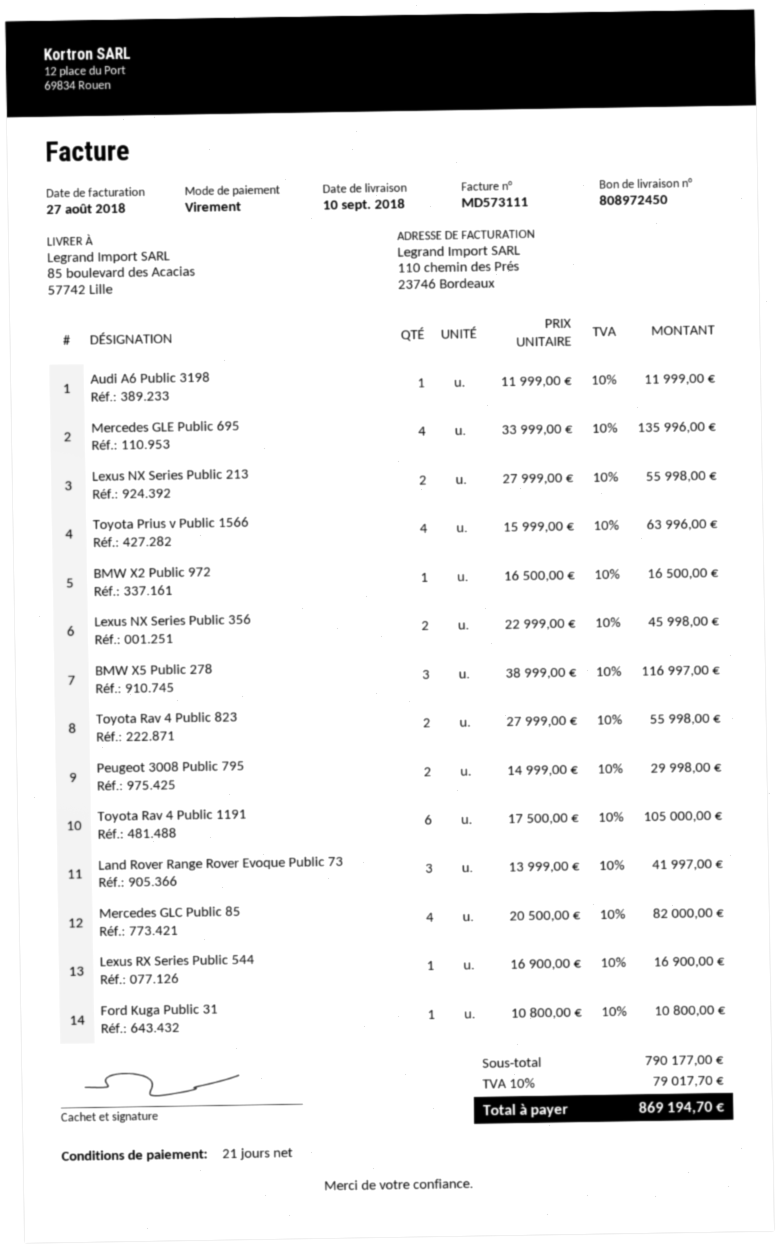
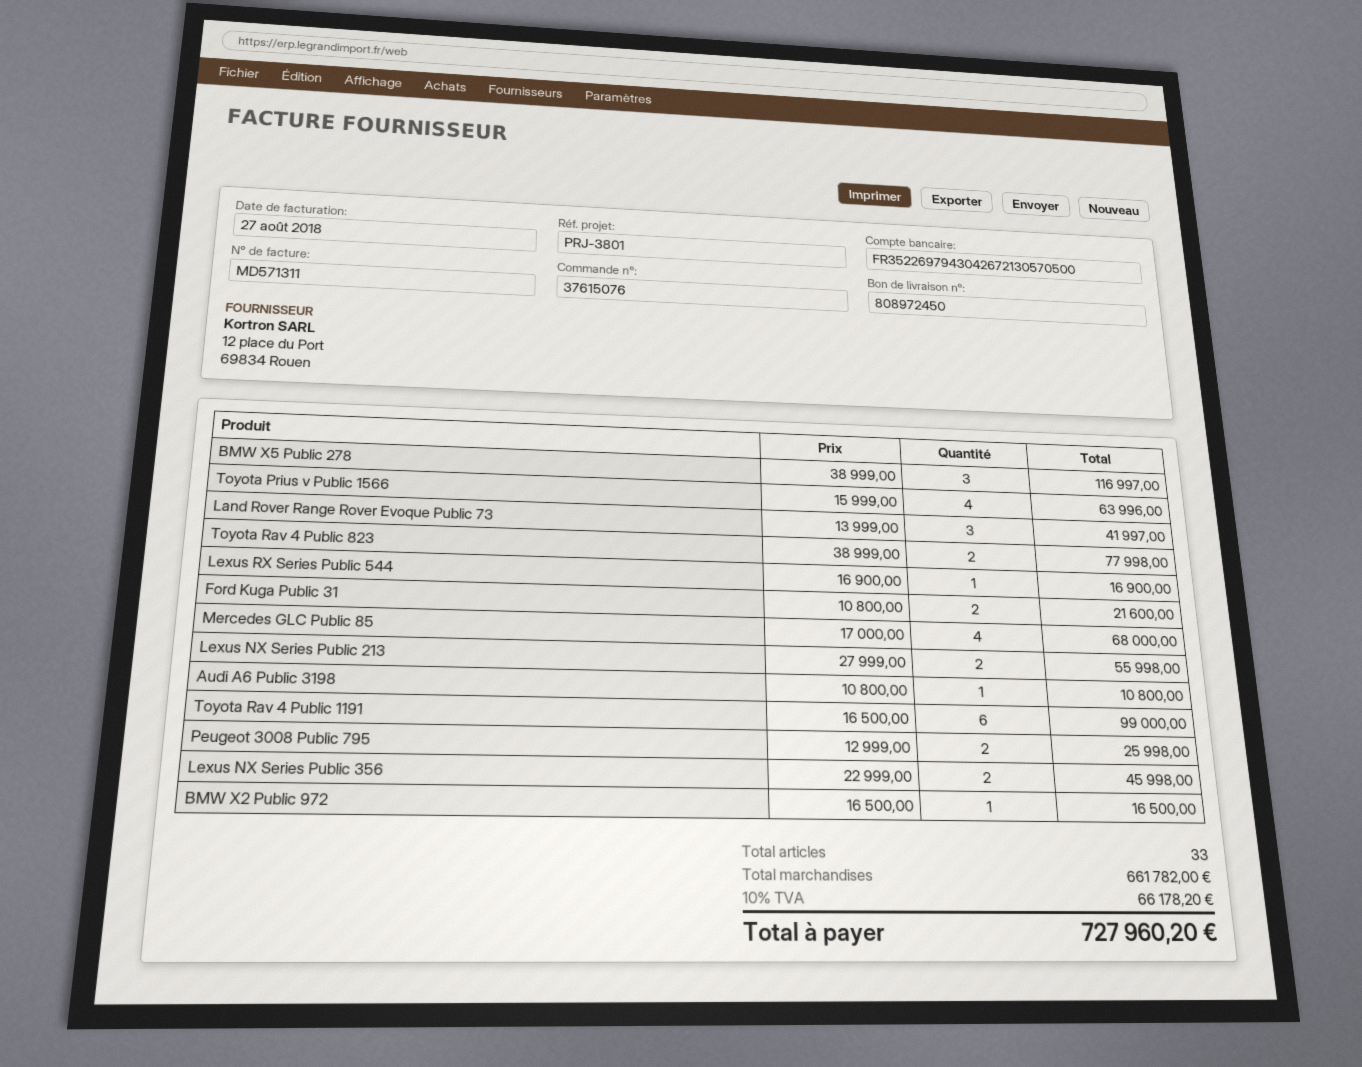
invoice number: MD573111 -> MD571311
Audi A6 Public 3198: 1 x 11999.00 = 11999.00 -> 1 x 10800.00 = 10800.00
Mercedes GLE Public 695: 4 x 33999.00 = 135996.00 -> none
Toyota Rav 4 Public 823: 2 x 27999.00 = 55998.00 -> 2 x 38999.00 = 77998.00
Peugeot 3008 Public 795: 2 x 14999.00 = 29998.00 -> 2 x 12999.00 = 25998.00
Toyota Rav 4 Public 1191: 6 x 17500.00 = 105000.00 -> 6 x 16500.00 = 99000.00
Mercedes GLC Public 85: 4 x 20500.00 = 82000.00 -> 4 x 17000.00 = 68000.00
Ford Kuga Public 31: 1 x 10800.00 = 10800.00 -> 2 x 10800.00 = 21600.00
subtotal: 790177.00 -> 661782.00
tax: 10% = 79017.70 -> 10% = 66178.20
total: 869194.70 -> 727960.20

